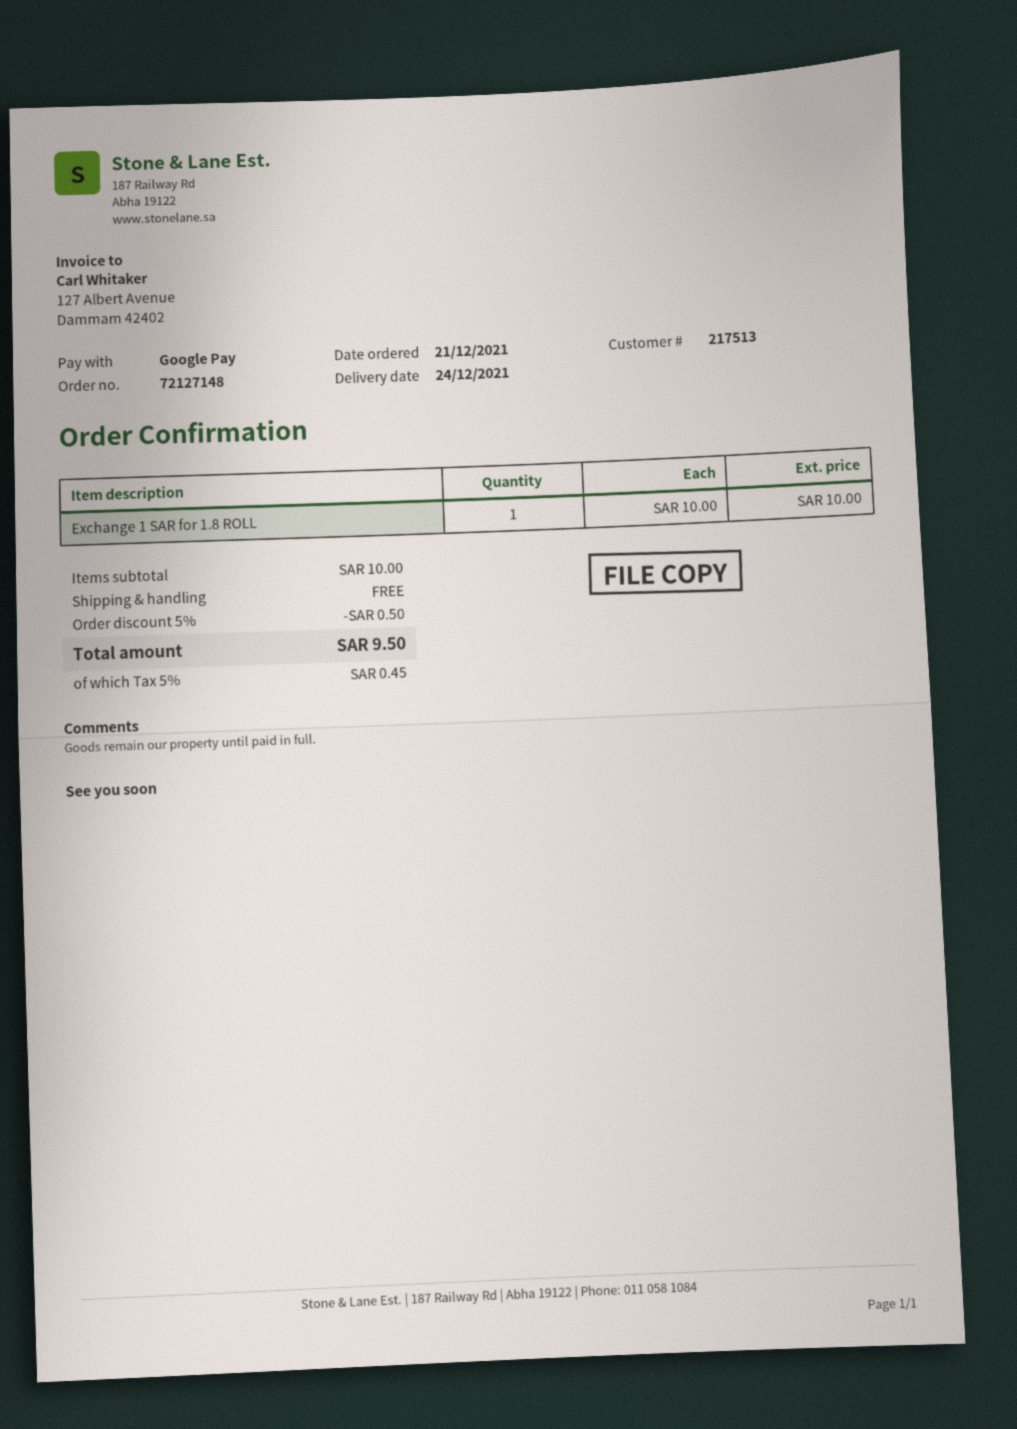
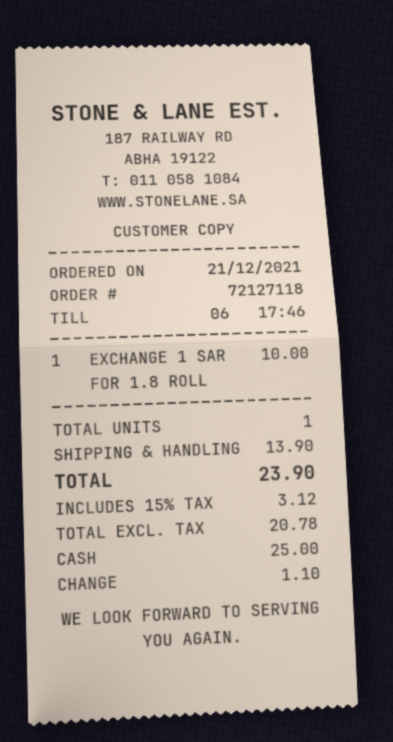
order number: 72127148 -> 72127118
payment method: Google Pay -> cash
discount: 5% = 0.50 -> none
shipping: 0.00 -> 13.90
tax: 5% = 0.45 -> 15% = 3.12
total: 9.50 -> 23.90

